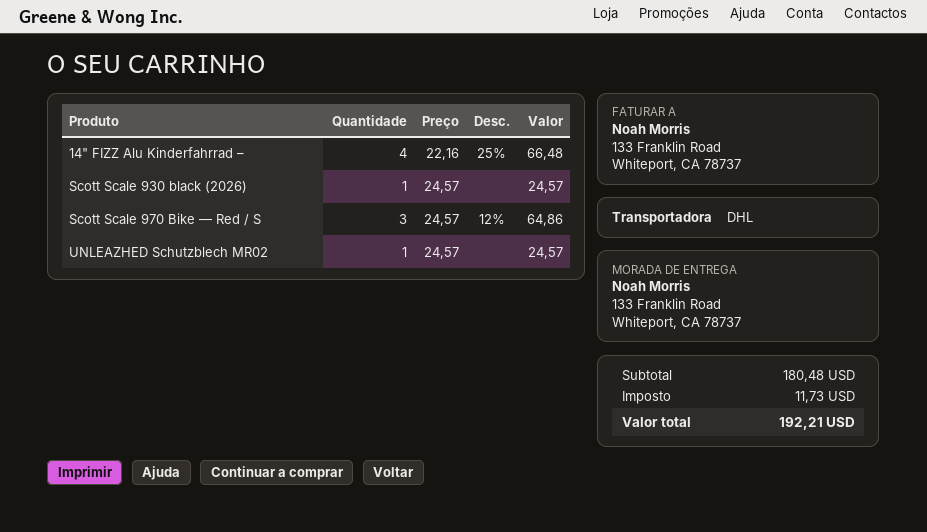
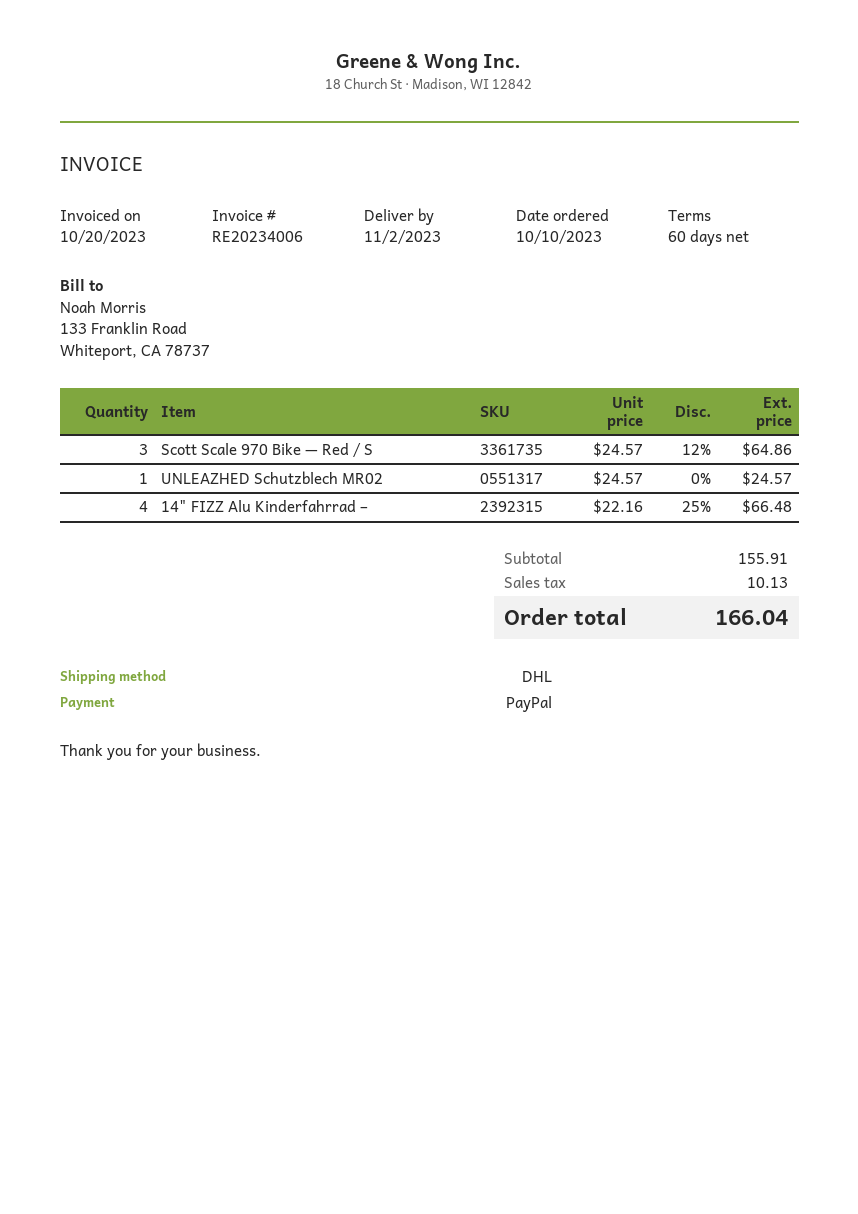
Scott Scale 930 black (2026): 1 x 24.57 = 24.57 -> none
subtotal: 180.48 -> 155.91
tax: 11.73 -> 10.13
total: 192.21 -> 166.04

